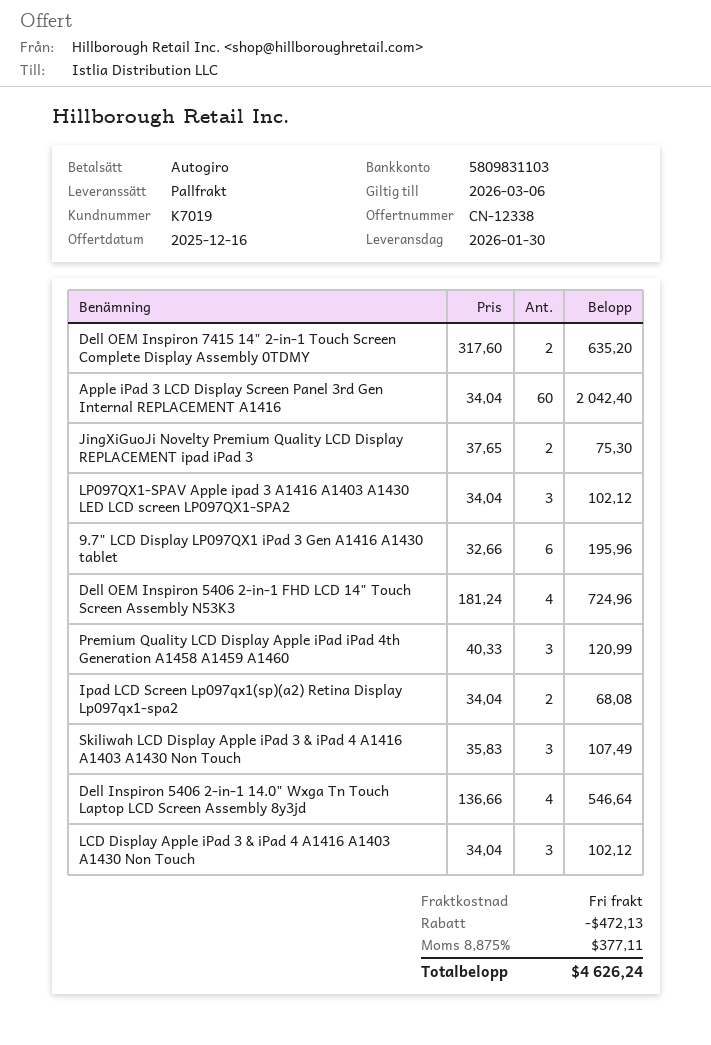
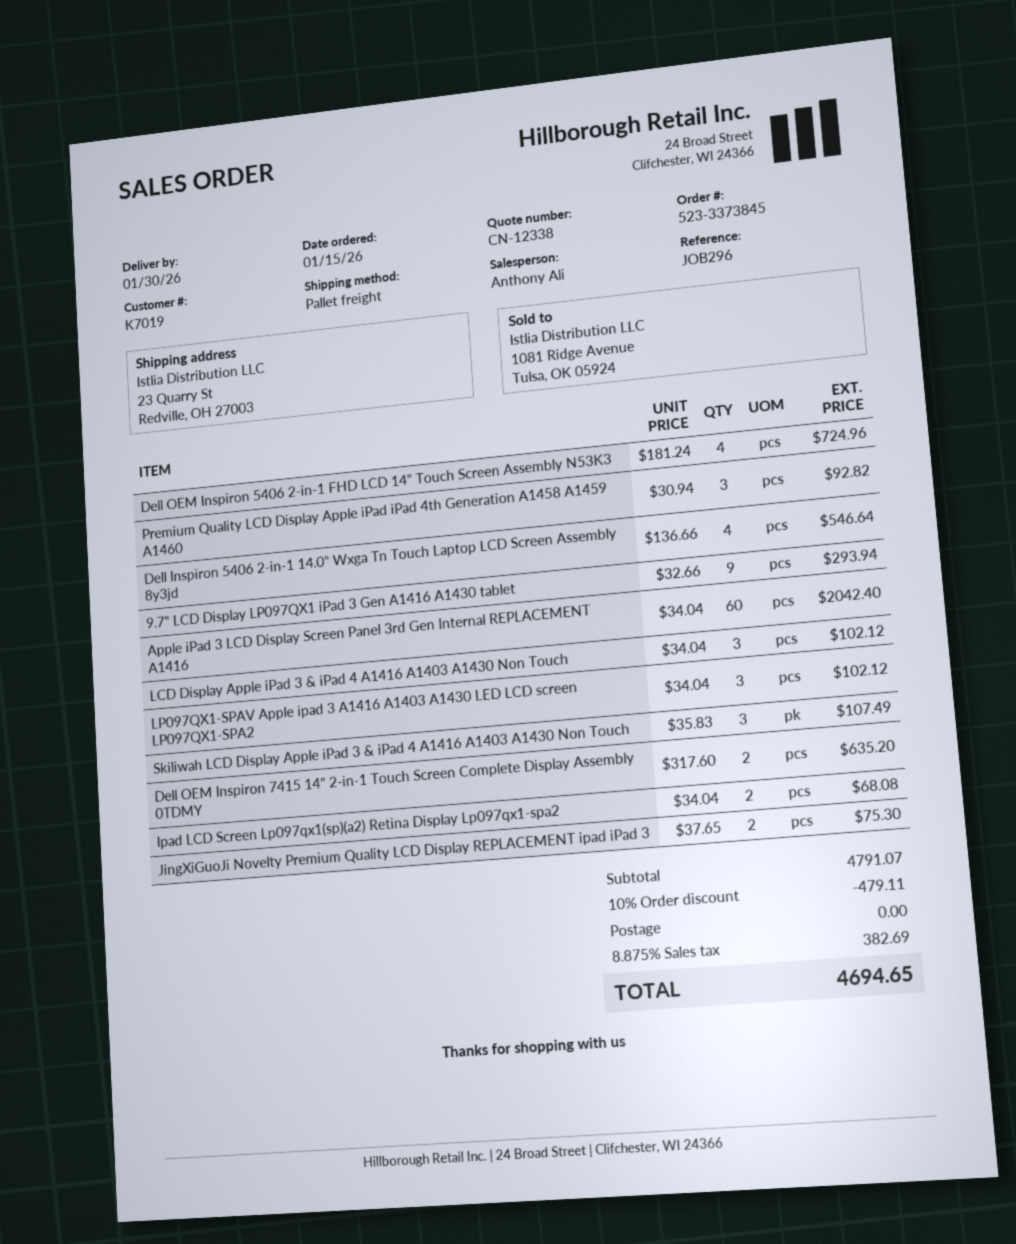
9.7" LCD Display LP097QX1 iPad 3 Gen A1416 A1430 tablet: 6 x 32.66 = 195.96 -> 9 x 32.66 = 293.94
Premium Quality LCD Display Apple iPad iPad 4th Generation A1458 A1459 A1460: 3 x 40.33 = 120.99 -> 3 x 30.94 = 92.82
discount: 472.13 -> 479.11
tax: 8.875% = 377.11 -> 8.875% = 382.69
total: 4626.24 -> 4694.65

